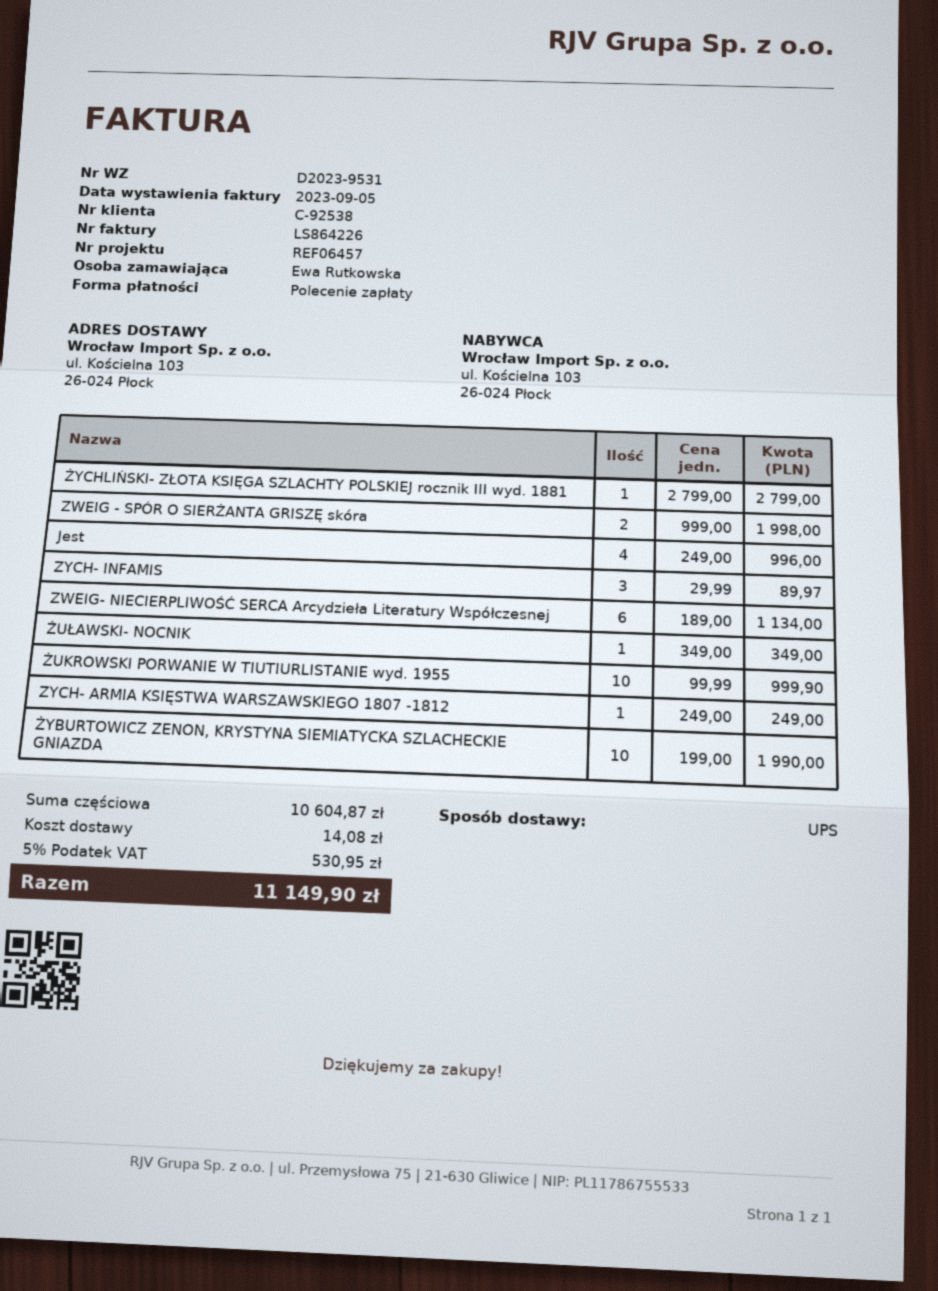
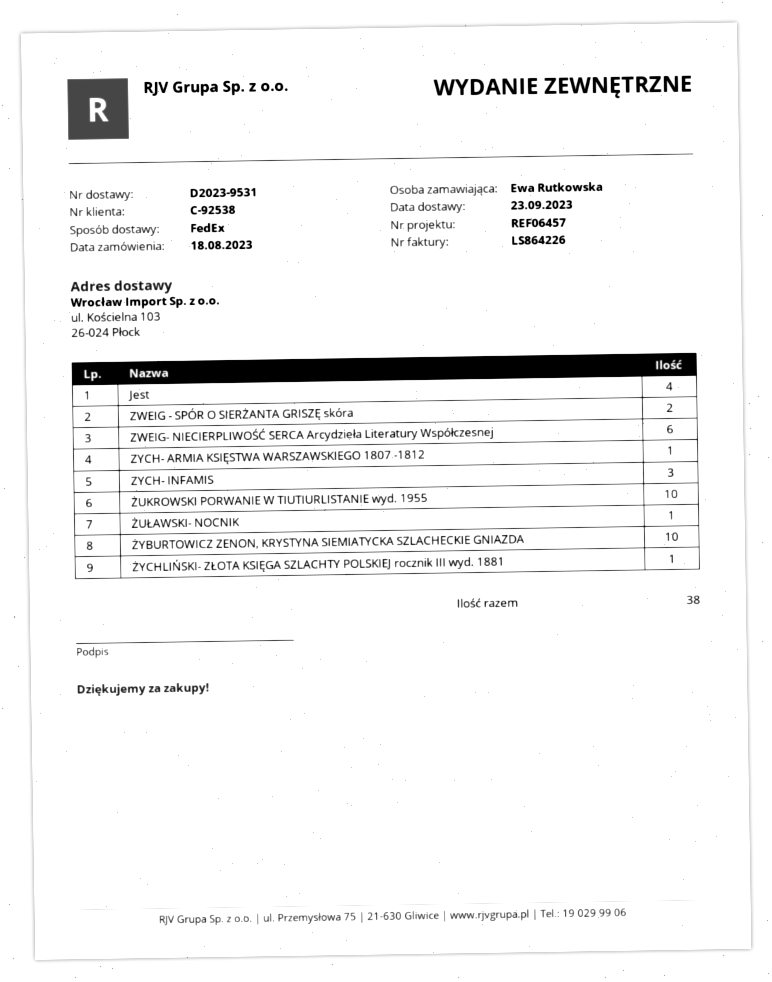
shipping method: UPS -> FedEx

